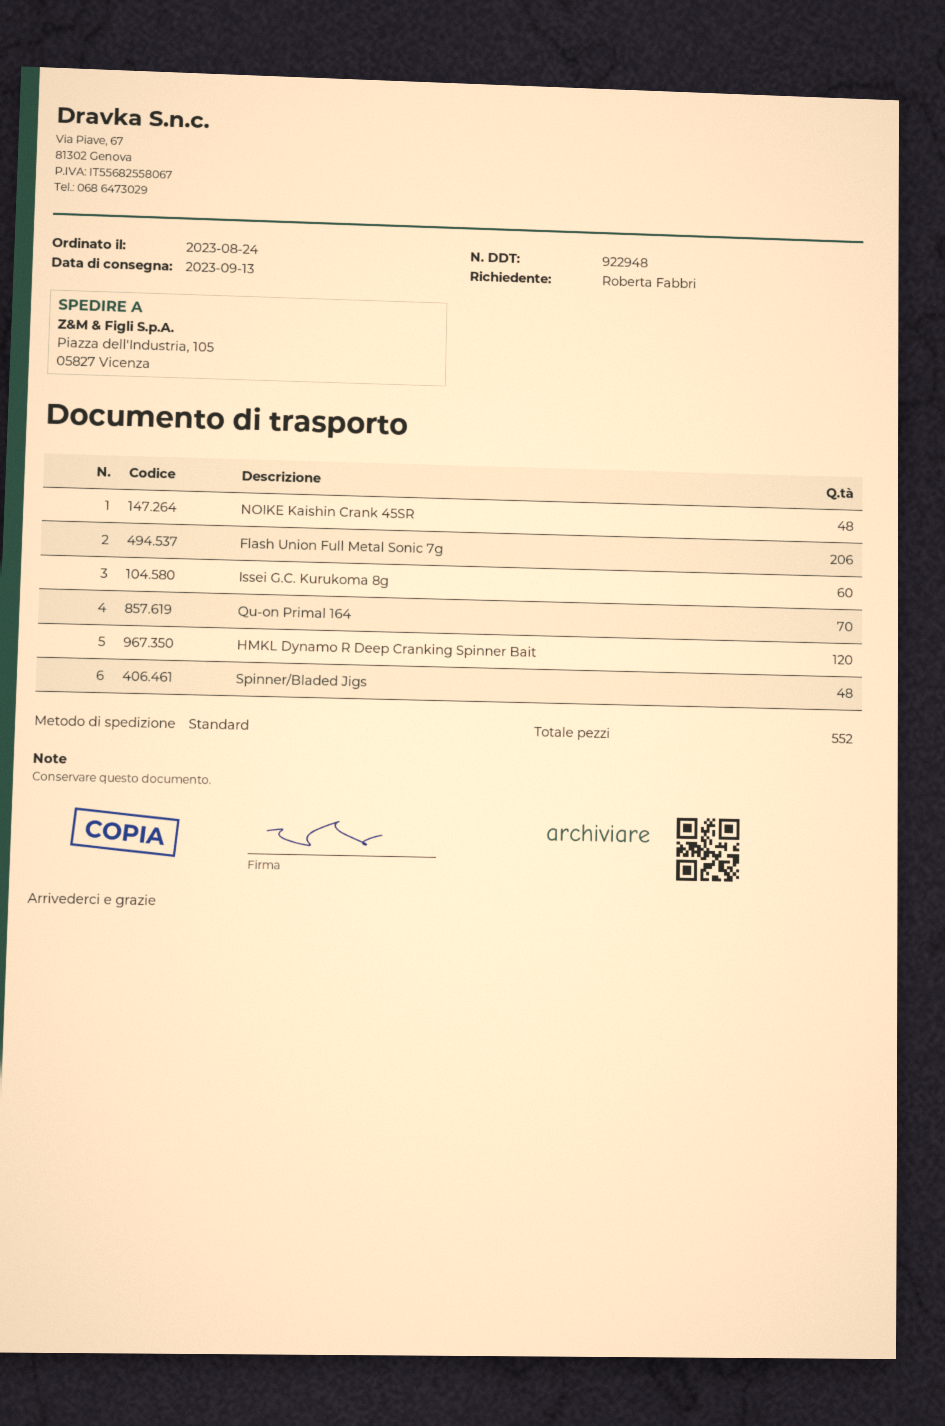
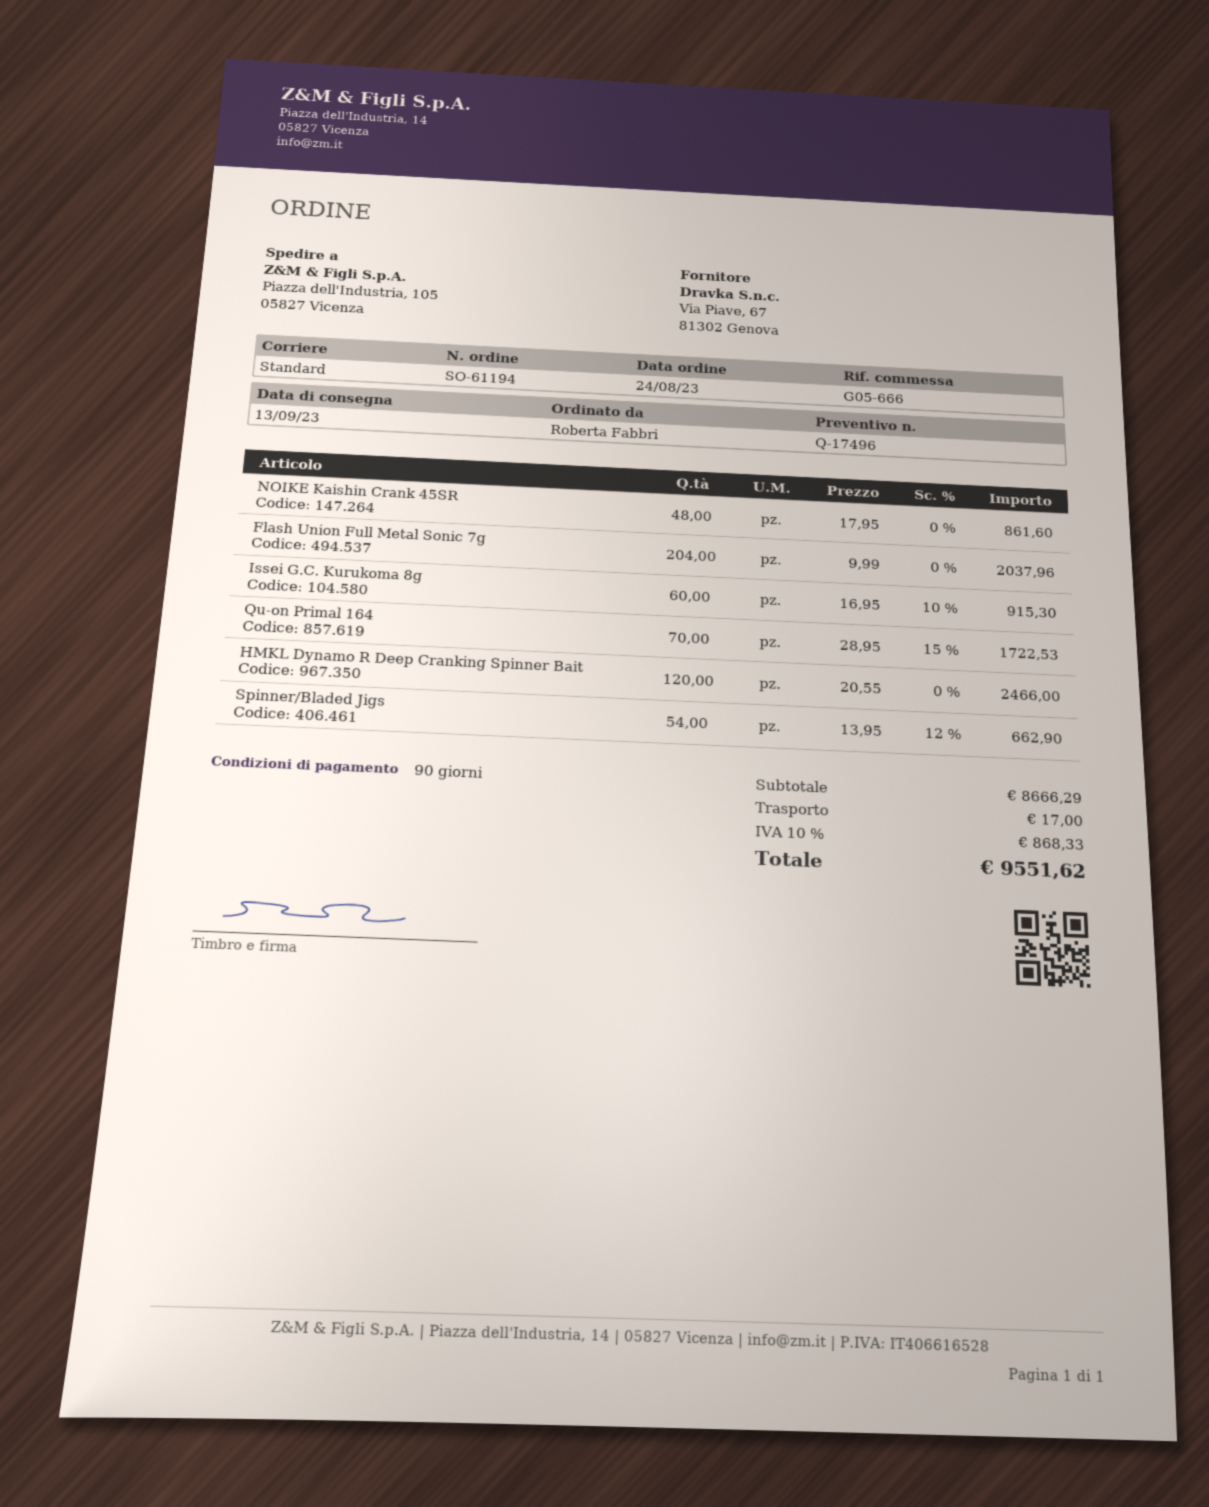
Flash Union Full Metal Sonic 7g: 206 -> 204
Spinner/Bladed Jigs: 48 -> 54

